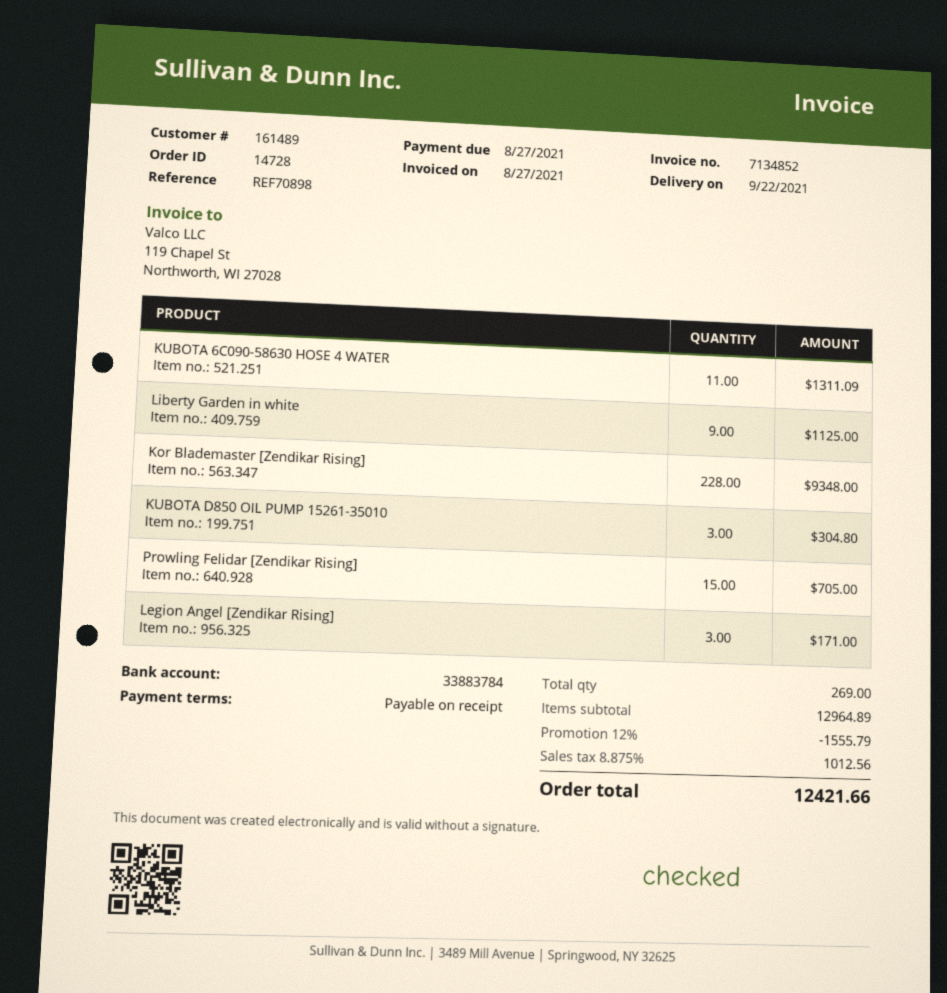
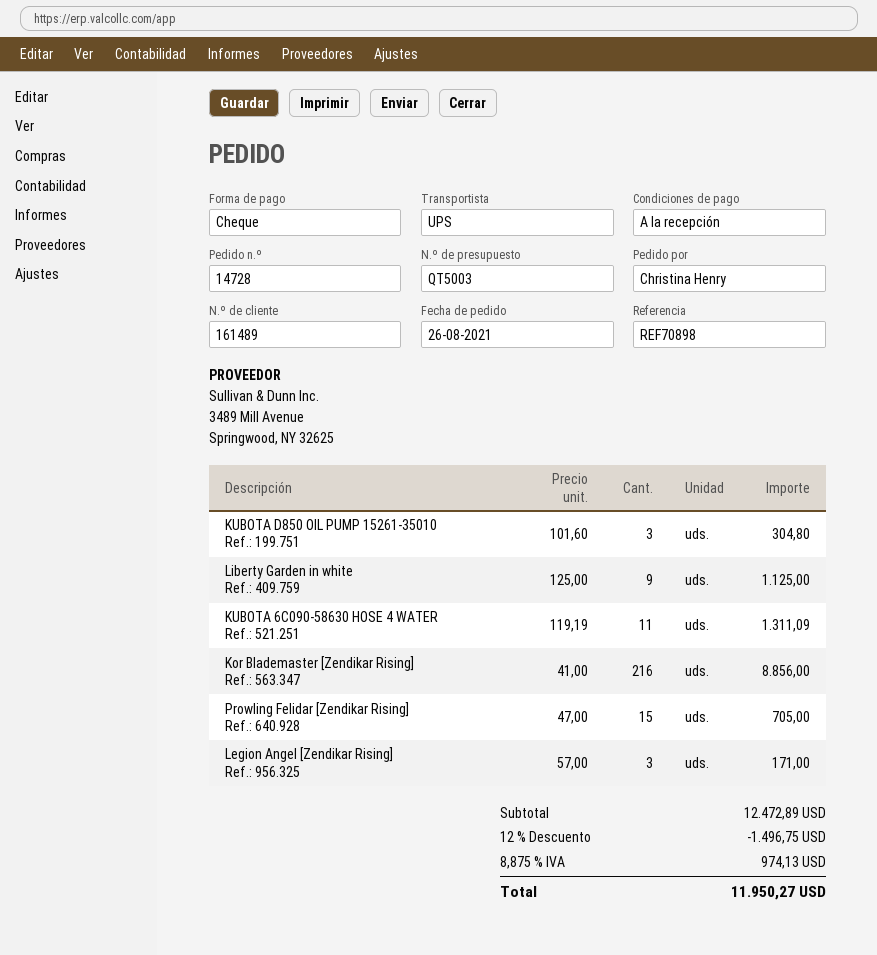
Kor Blademaster [Zendikar Rising]: 228 for 9348.00 -> 216 for 8856.00
subtotal: 12964.89 -> 12472.89
discount: 12% = 1555.79 -> 12% = 1496.75
tax: 8.875% = 1012.56 -> 8.875% = 974.13
total: 12421.66 -> 11950.27

